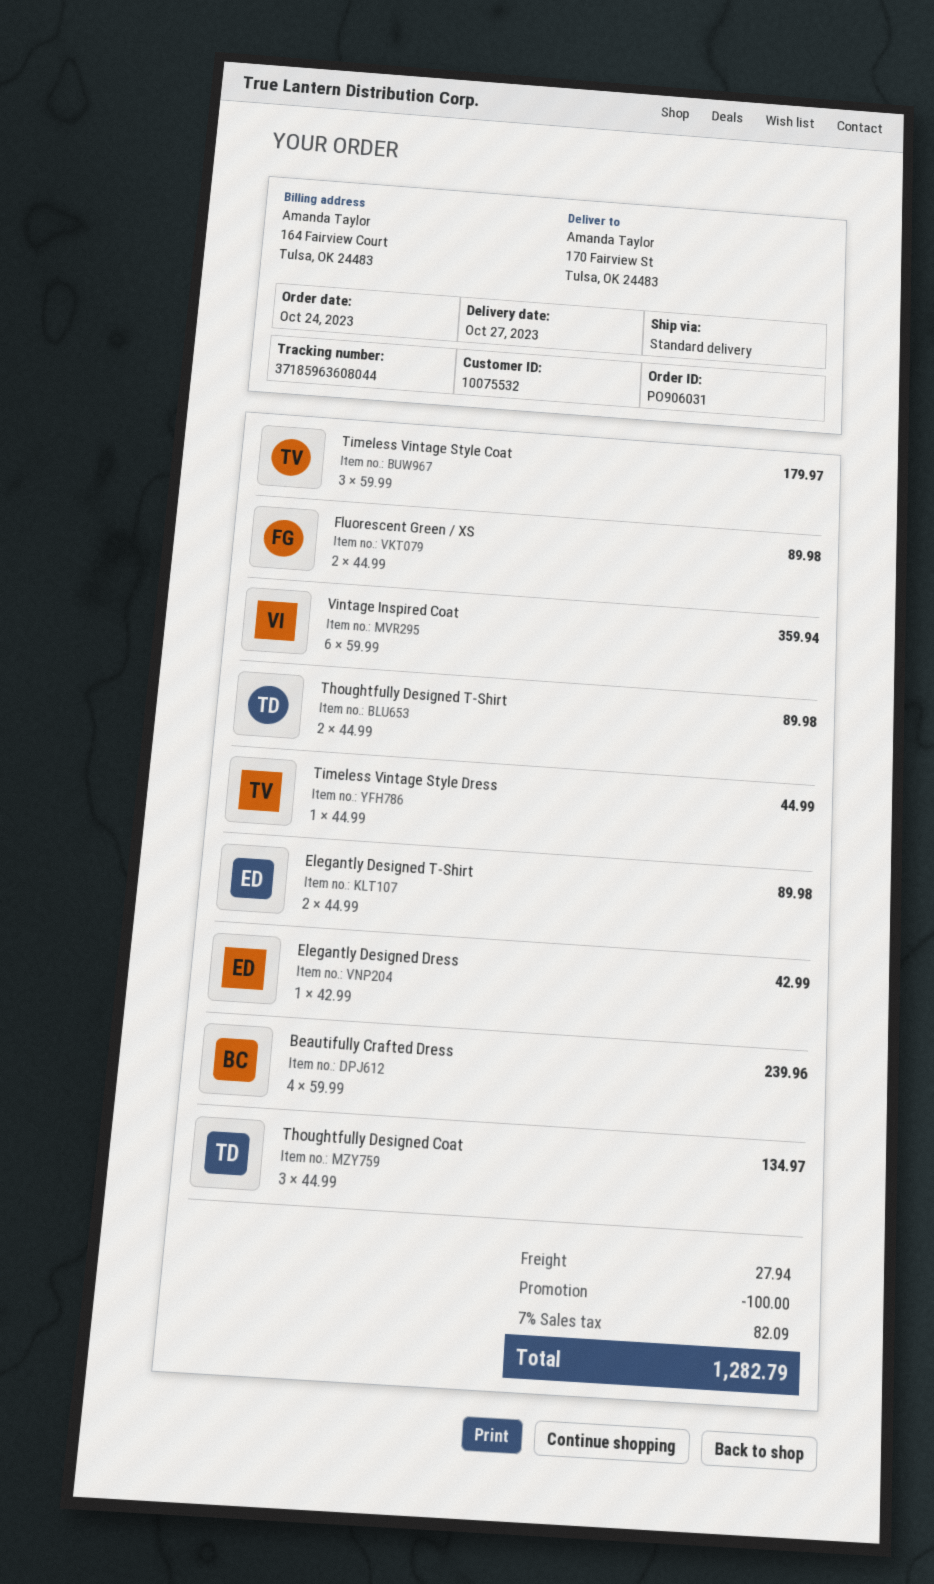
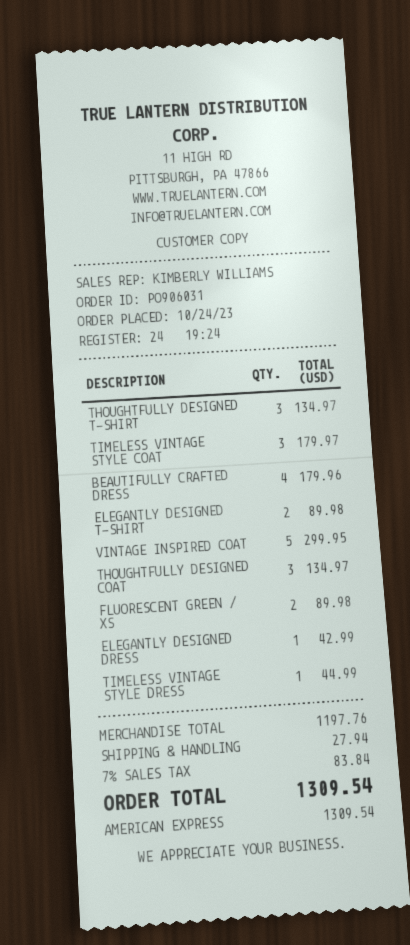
Vintage Inspired Coat: 6 for 359.94 -> 5 for 299.95
Thoughtfully Designed T-Shirt: 2 for 89.98 -> 3 for 134.97
Beautifully Crafted Dress: 4 for 239.96 -> 4 for 179.96
discount: 100.00 -> none
tax: 7% = 82.09 -> 7% = 83.84
total: 1282.79 -> 1309.54

